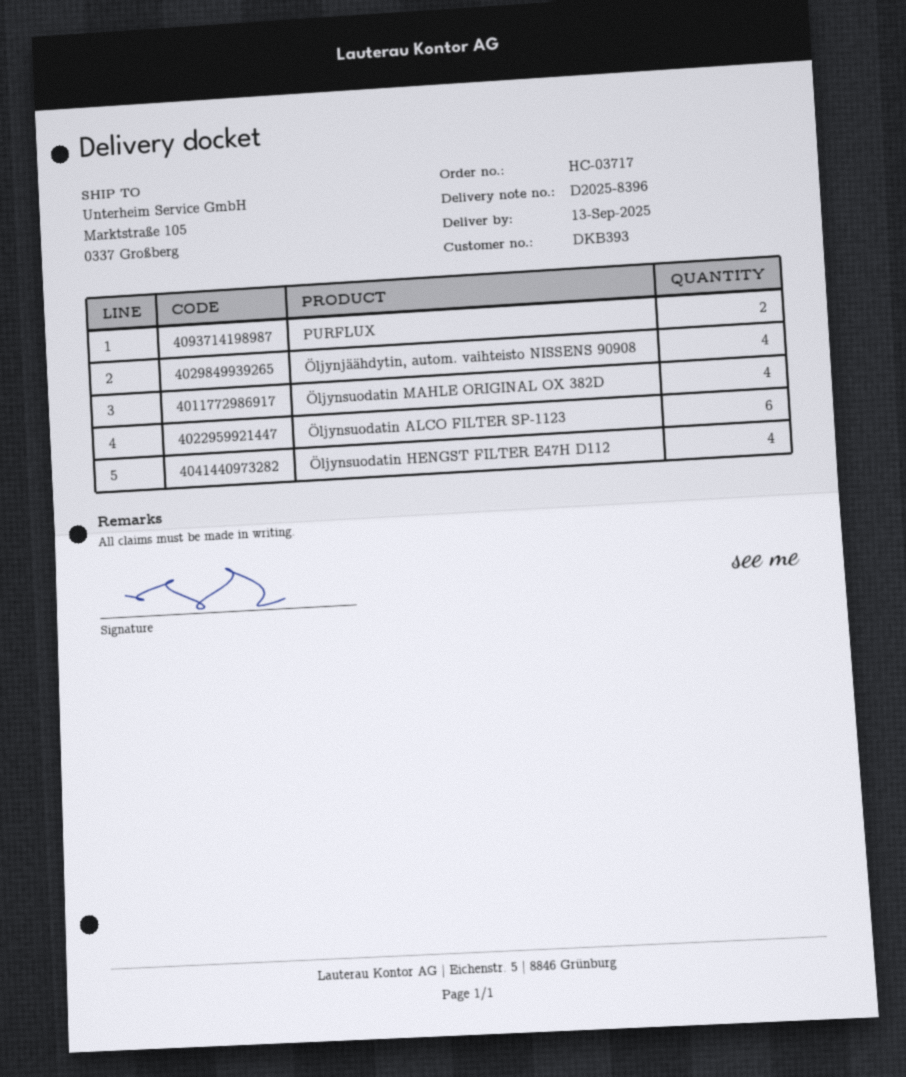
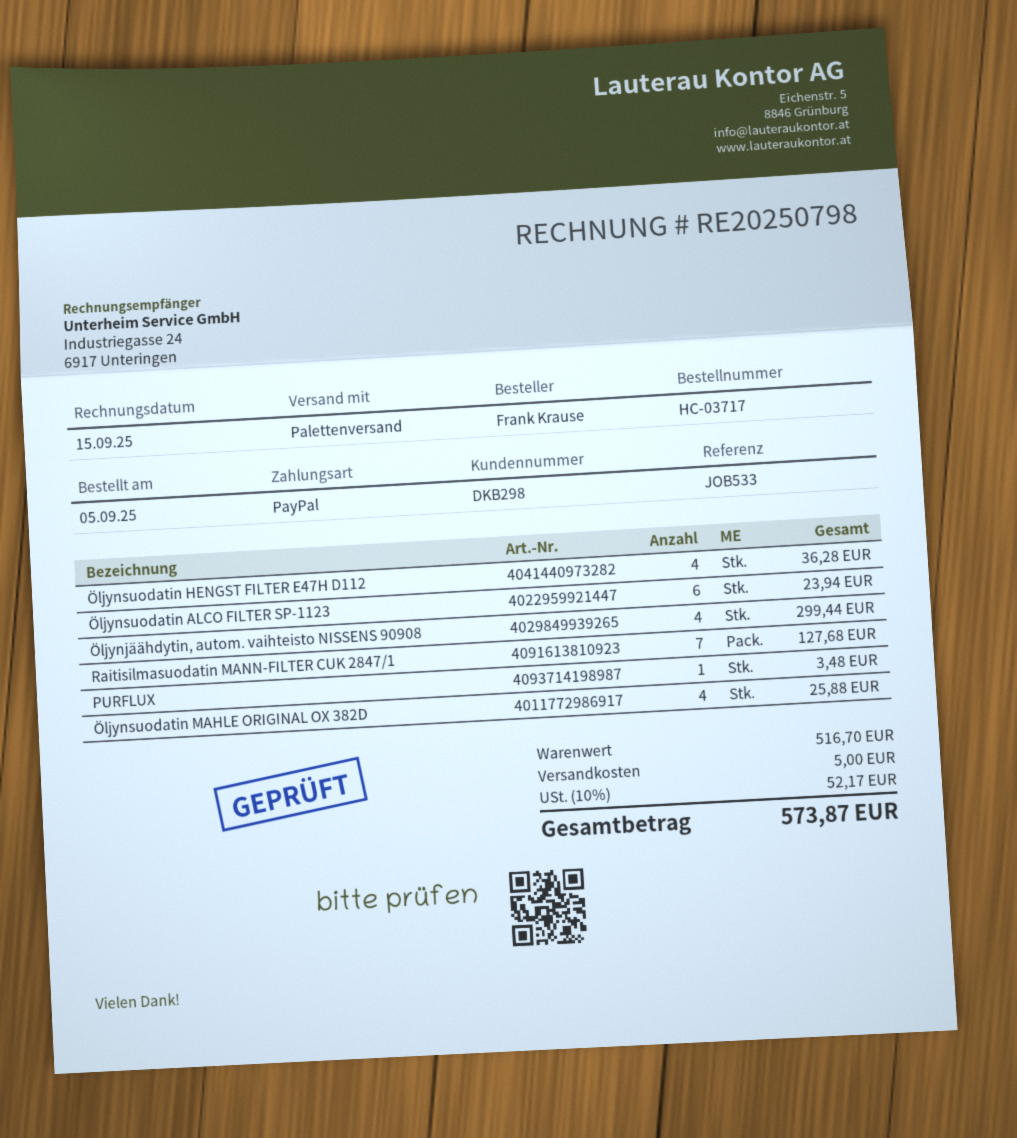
customer number: DKB393 -> DKB298
PURFLUX: 2 -> 1
Raitisilmasuodatin MANN-FILTER CUK 2847/1: none -> 7

